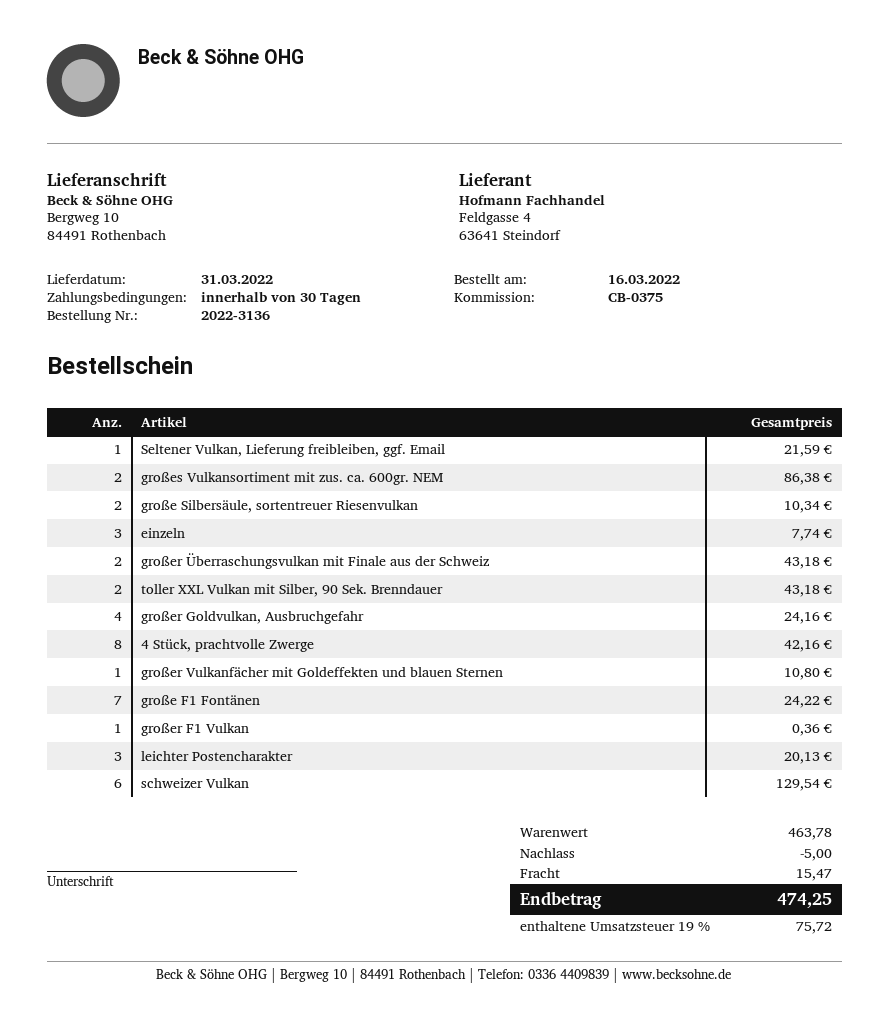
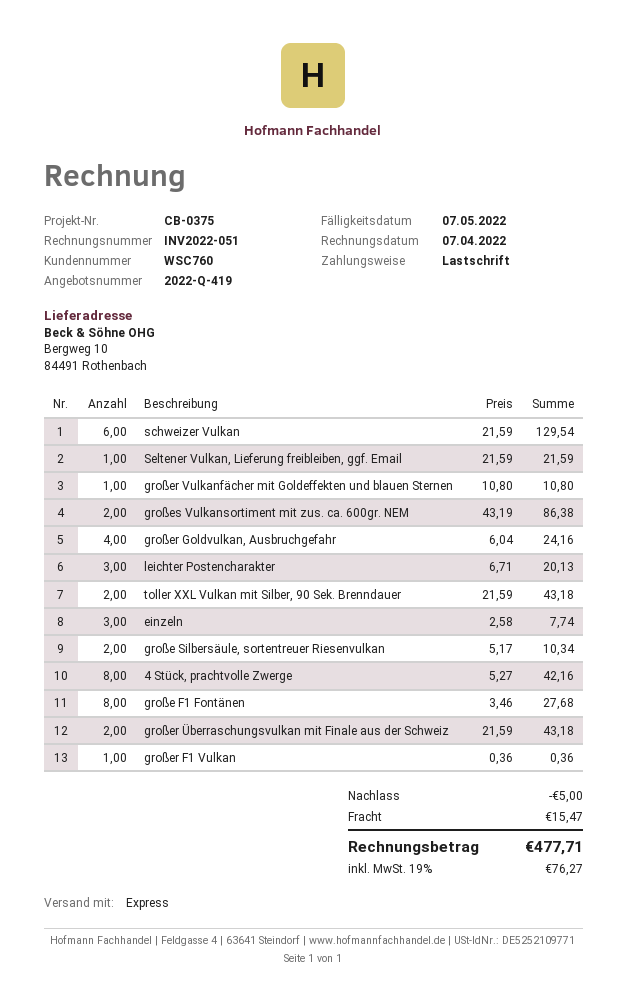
große F1 Fontänen: 7 for 24.22 -> 8 for 27.68
tax: 19% = 75.72 -> 19% = 76.27
total: 474.25 -> 477.71

